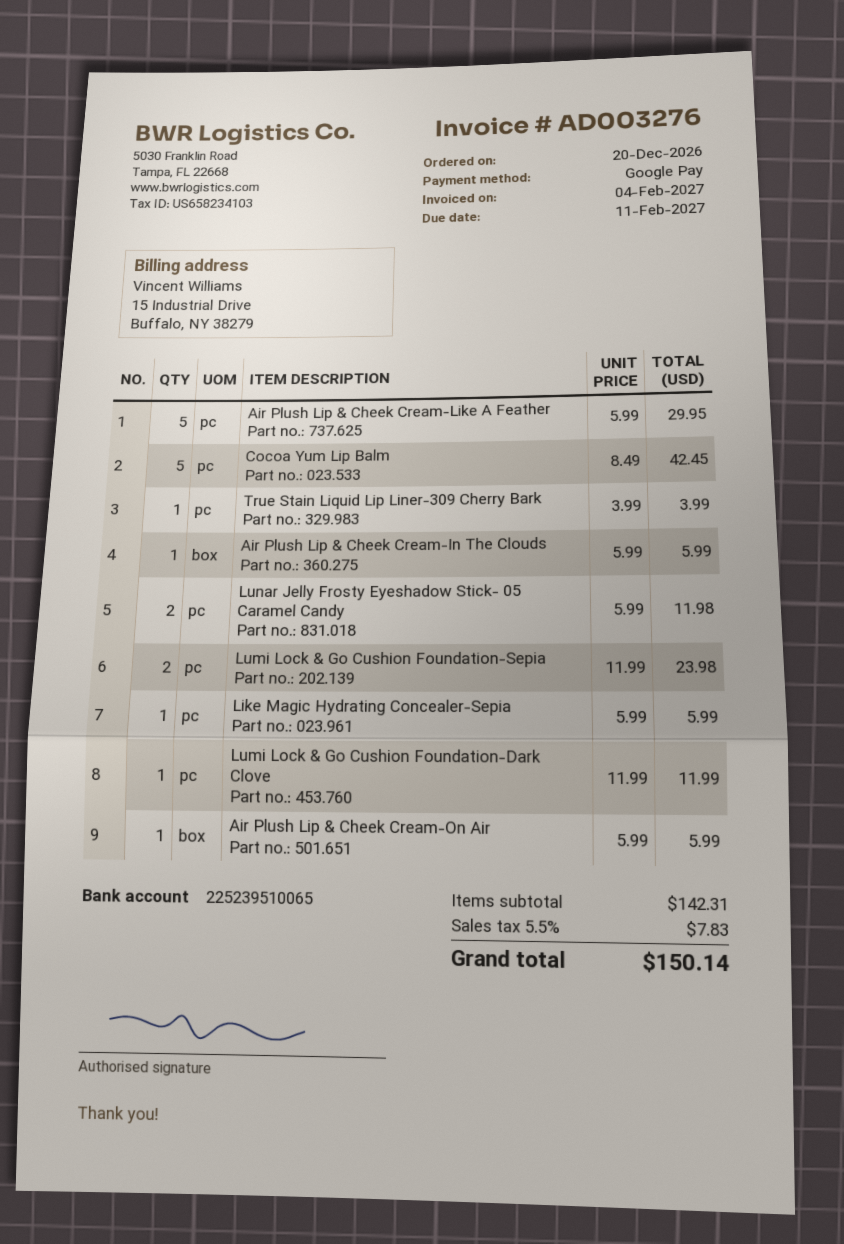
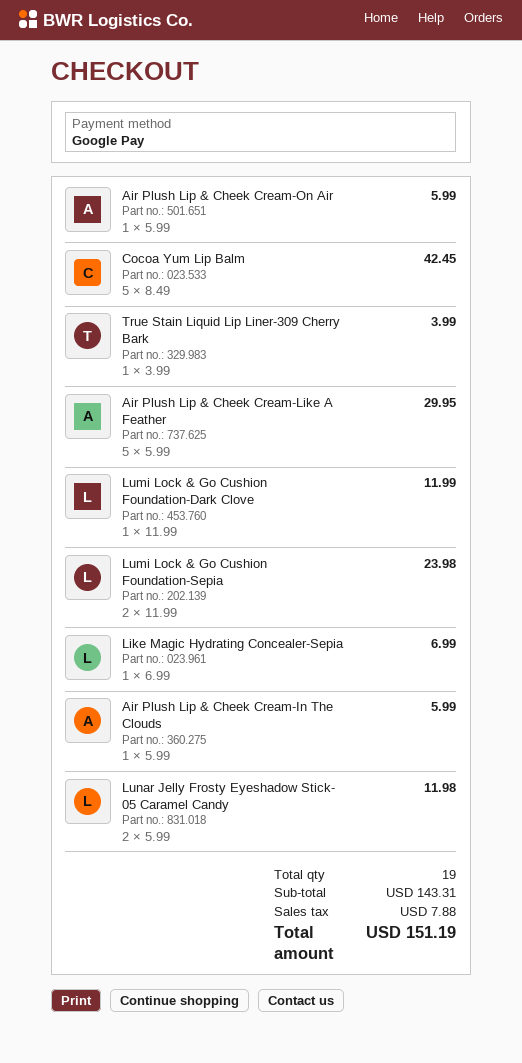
Like Magic Hydrating Concealer-Sepia: 1 x 5.99 = 5.99 -> 1 x 6.99 = 6.99
subtotal: 142.31 -> 143.31
tax: 7.83 -> 7.88
total: 150.14 -> 151.19

